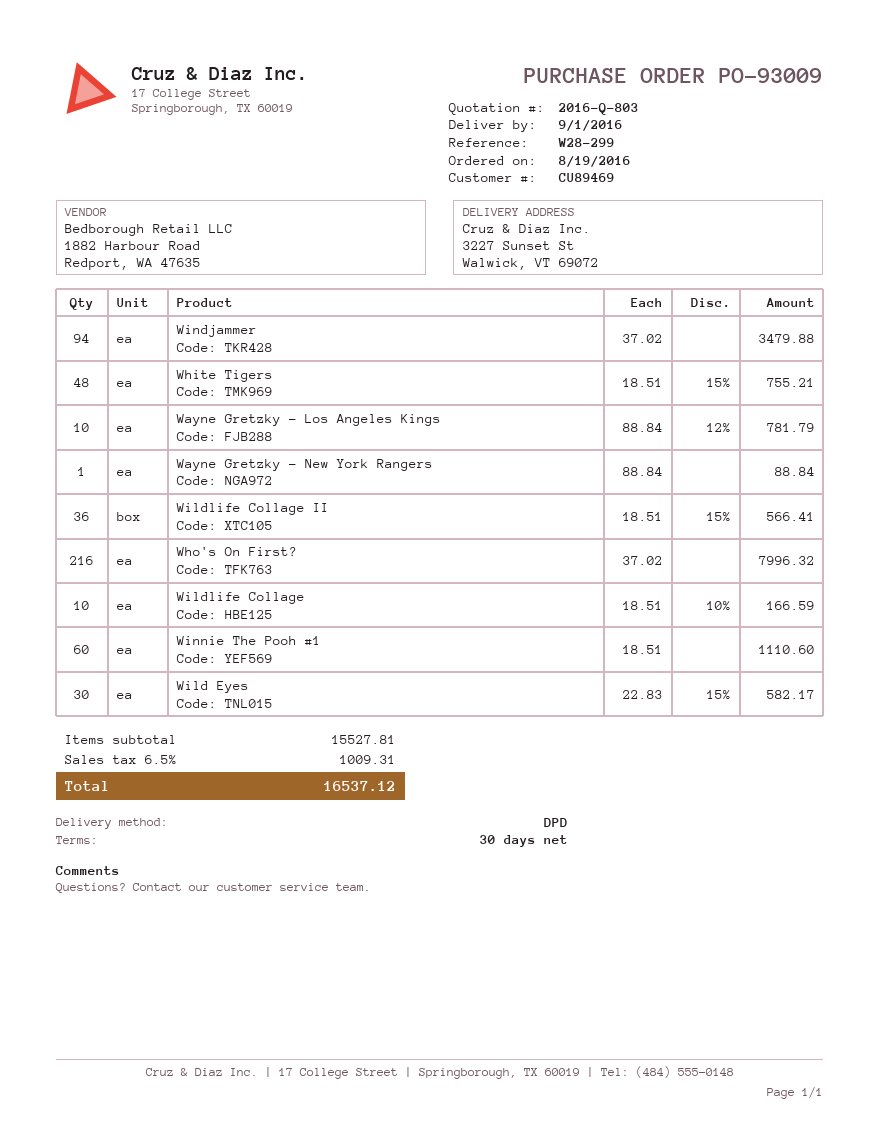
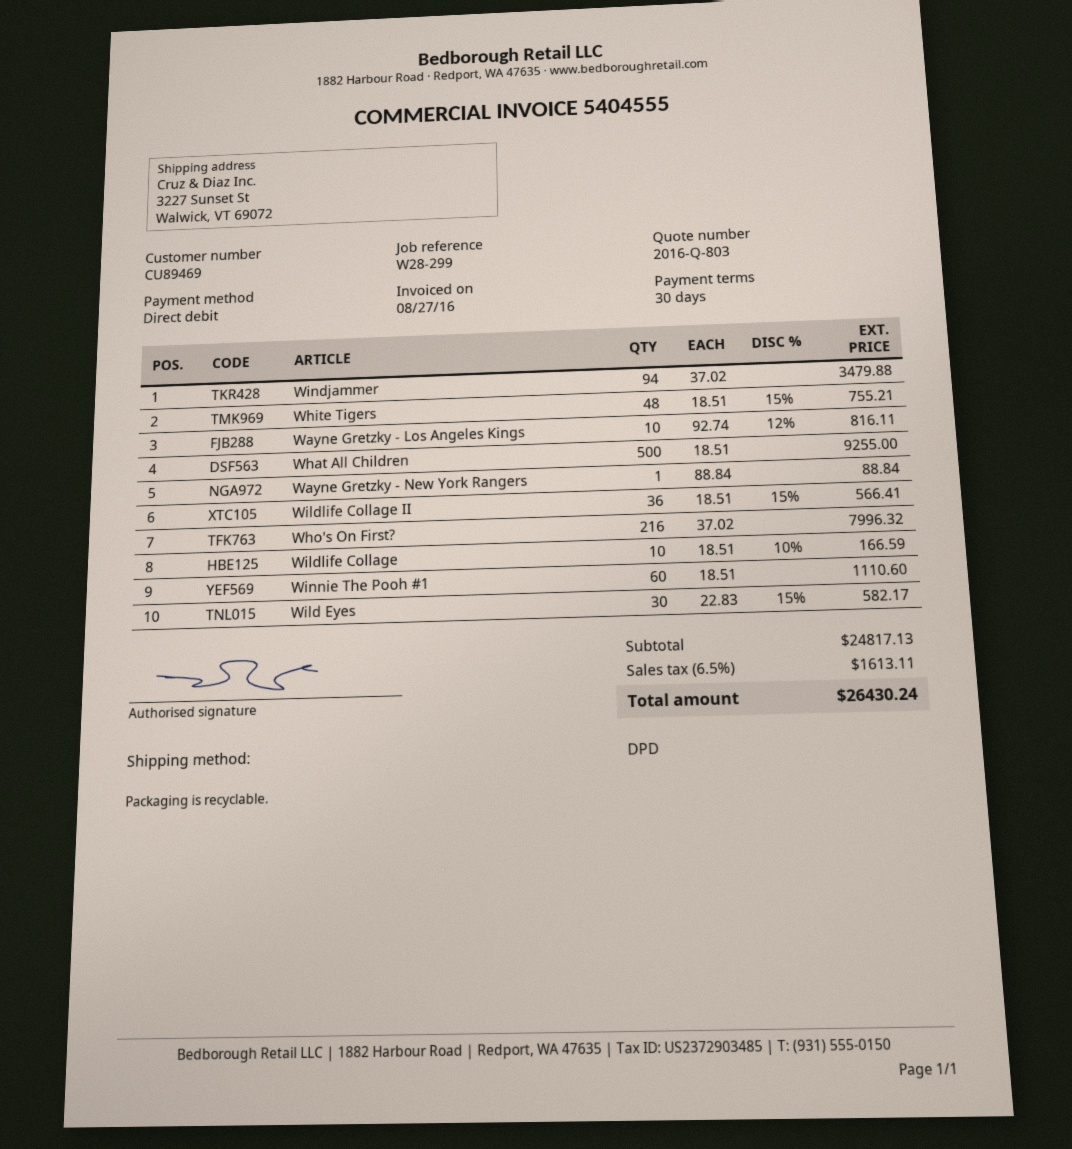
Wayne Gretzky - Los Angeles Kings: 10 x 88.84 - 12% = 781.79 -> 10 x 92.74 - 12% = 816.11
What All Children: none -> 500 x 18.51 = 9255.00
subtotal: 15527.81 -> 24817.13
tax: 6.5% = 1009.31 -> 6.5% = 1613.11
total: 16537.12 -> 26430.24

